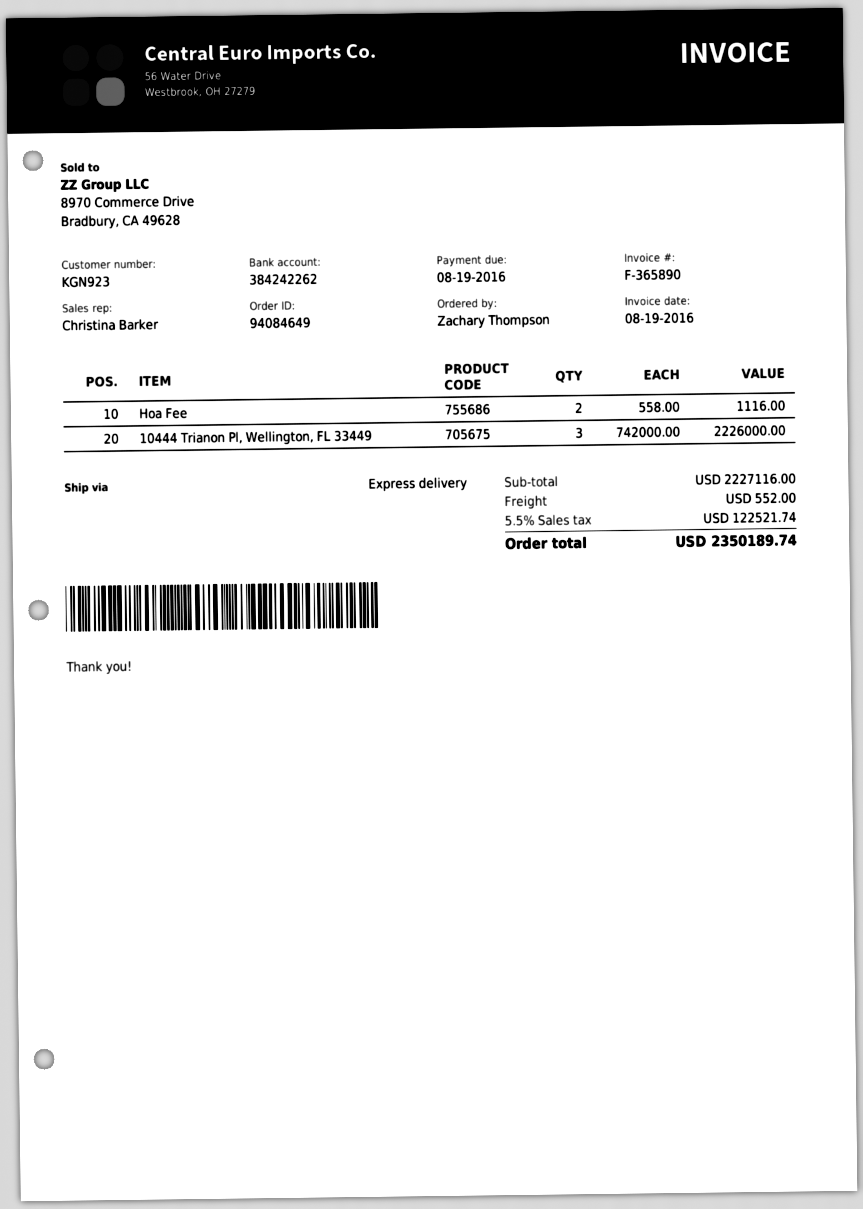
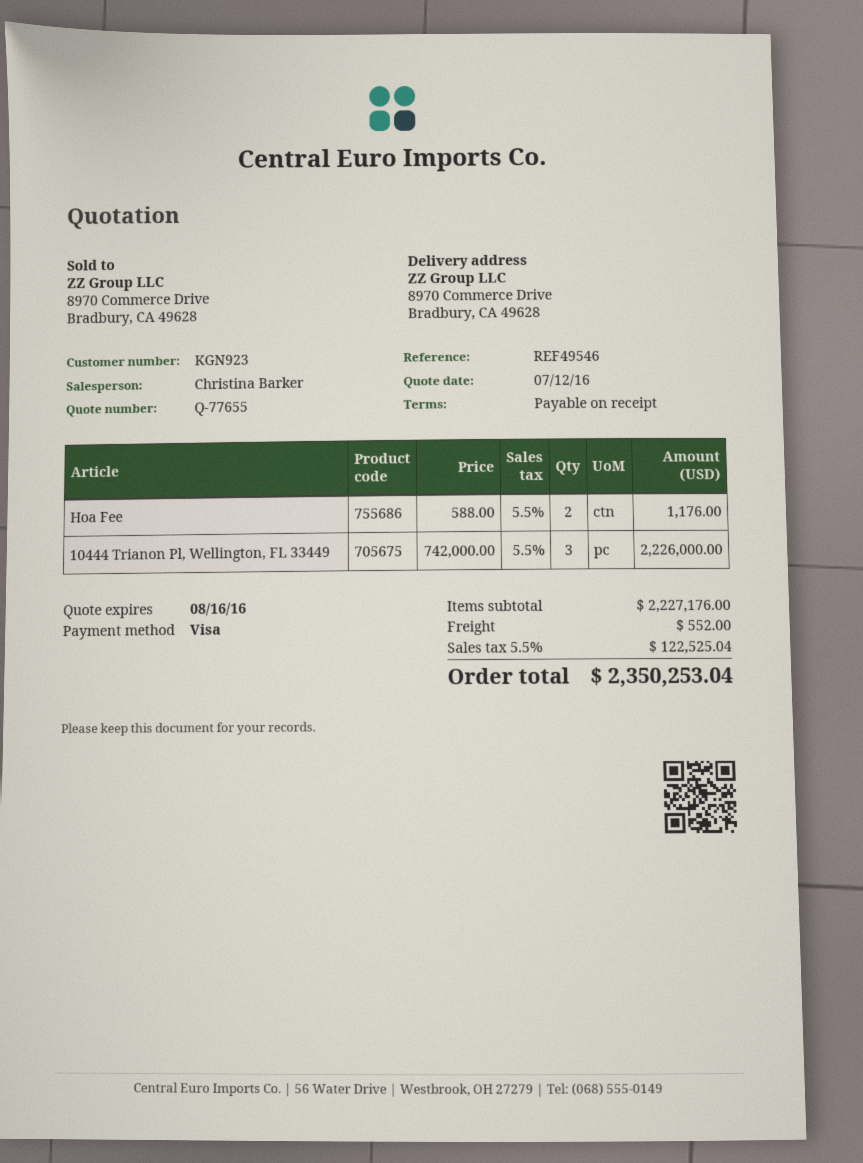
Hoa Fee: 2 x 558.00 = 1116.00 -> 2 x 588.00 = 1176.00
subtotal: 2227116.00 -> 2227176.00
tax: 5.5% = 122521.74 -> 5.5% = 122525.04
total: 2350189.74 -> 2350253.04

